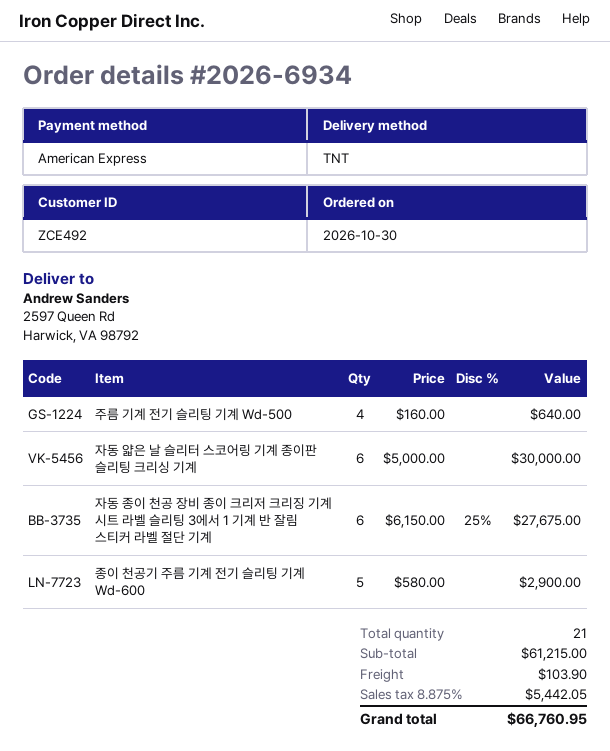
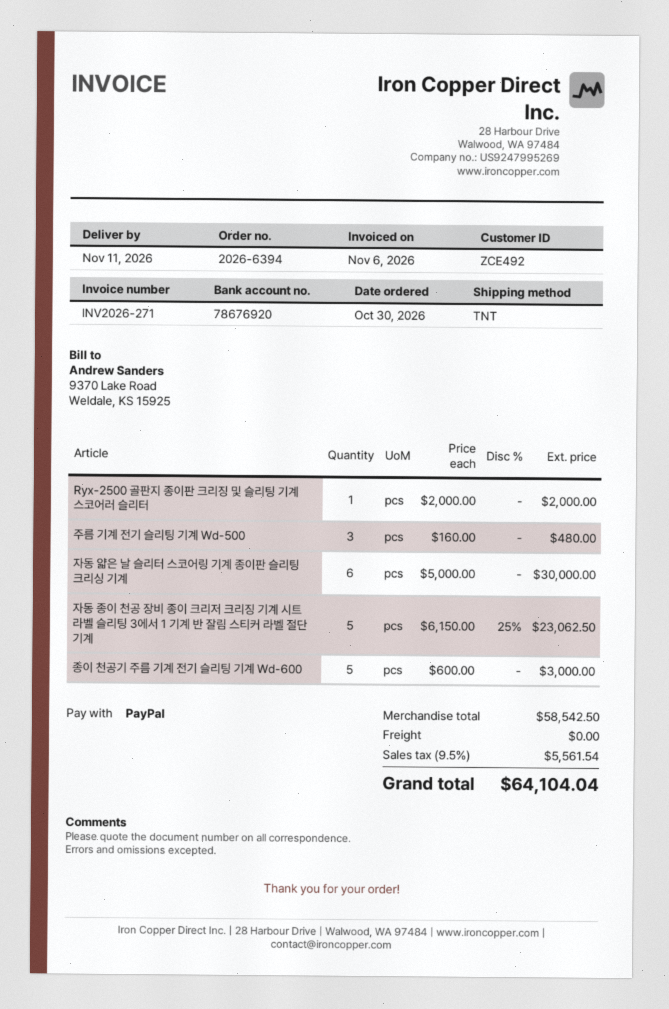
order number: 2026-6934 -> 2026-6394
payment method: American Express -> PayPal
주름 기계 전기 슬리팅 기계 Wd-500: 4 x 160.00 = 640.00 -> 3 x 160.00 = 480.00
자동 종이 천공 장비 종이 크리저 크리징 기계 시트 라벨 슬리팅 3에서 1 기계 반 잘림 스티커 라벨 절단 기계: 6 x 6150.00 - 25% = 27675.00 -> 5 x 6150.00 - 25% = 23062.50
종이 천공기 주름 기계 전기 슬리팅 기계 Wd-600: 5 x 580.00 = 2900.00 -> 5 x 600.00 = 3000.00
Ryx-2500 골판지 종이판 크리징 및 슬리팅 기계 스코어러 슬리터: none -> 1 x 2000.00 = 2000.00
subtotal: 61215.00 -> 58542.50
shipping: 103.90 -> 0.00
tax: 8.875% = 5442.05 -> 9.5% = 5561.54
total: 66760.95 -> 64104.04

